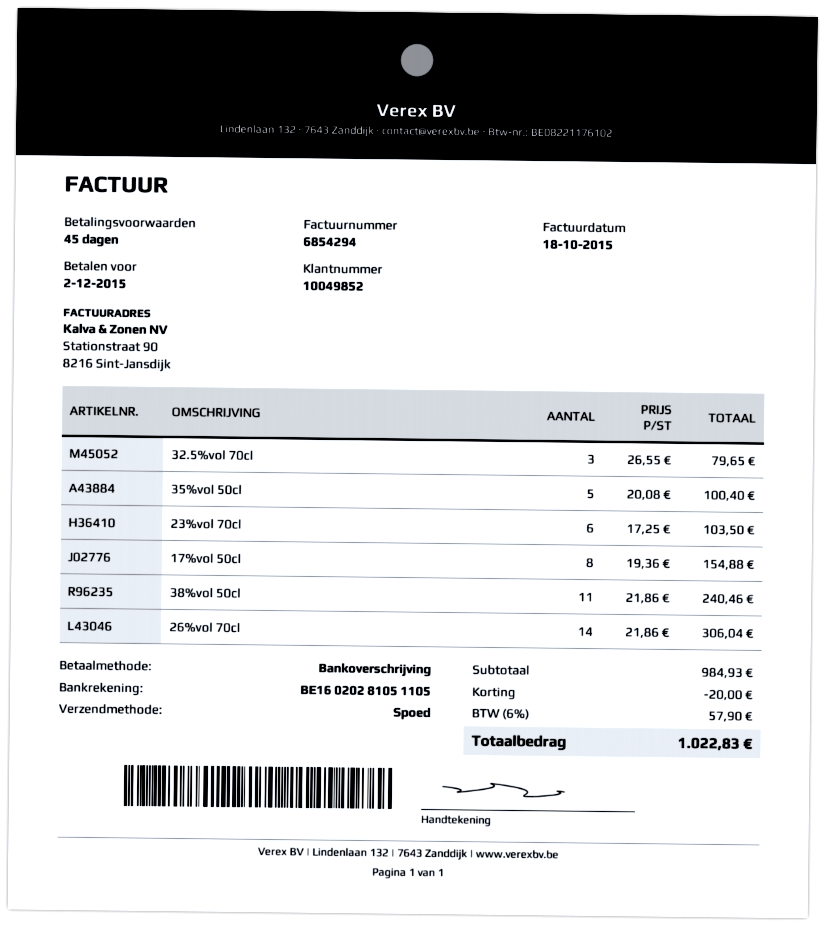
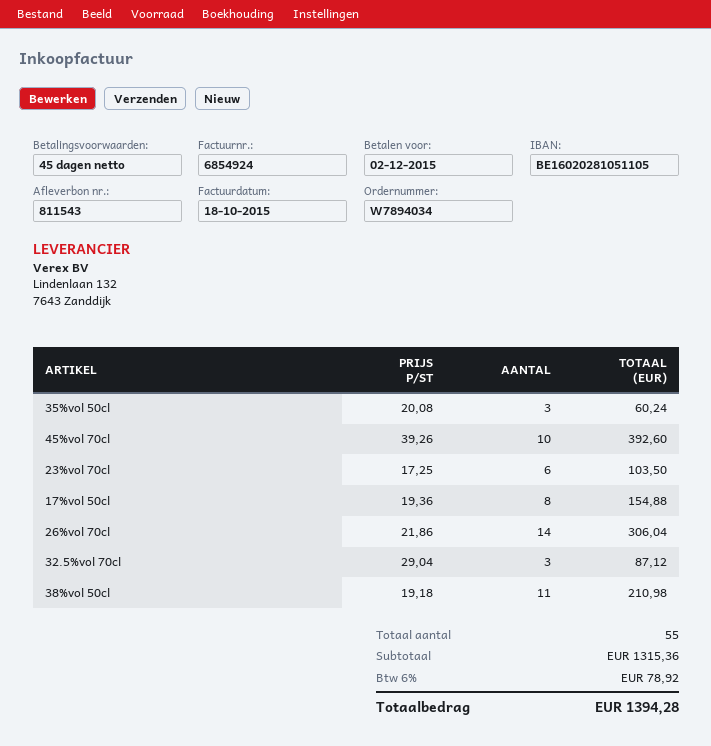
invoice number: 6854294 -> 6854924
32.5%vol 70cl: 3 x 26.55 = 79.65 -> 3 x 29.04 = 87.12
35%vol 50cl: 5 x 20.08 = 100.40 -> 3 x 20.08 = 60.24
38%vol 50cl: 11 x 21.86 = 240.46 -> 11 x 19.18 = 210.98
45%vol 70cl: none -> 10 x 39.26 = 392.60
subtotal: 984.93 -> 1315.36
discount: 20.00 -> none
tax: 6% = 57.90 -> 6% = 78.92
total: 1022.83 -> 1394.28

